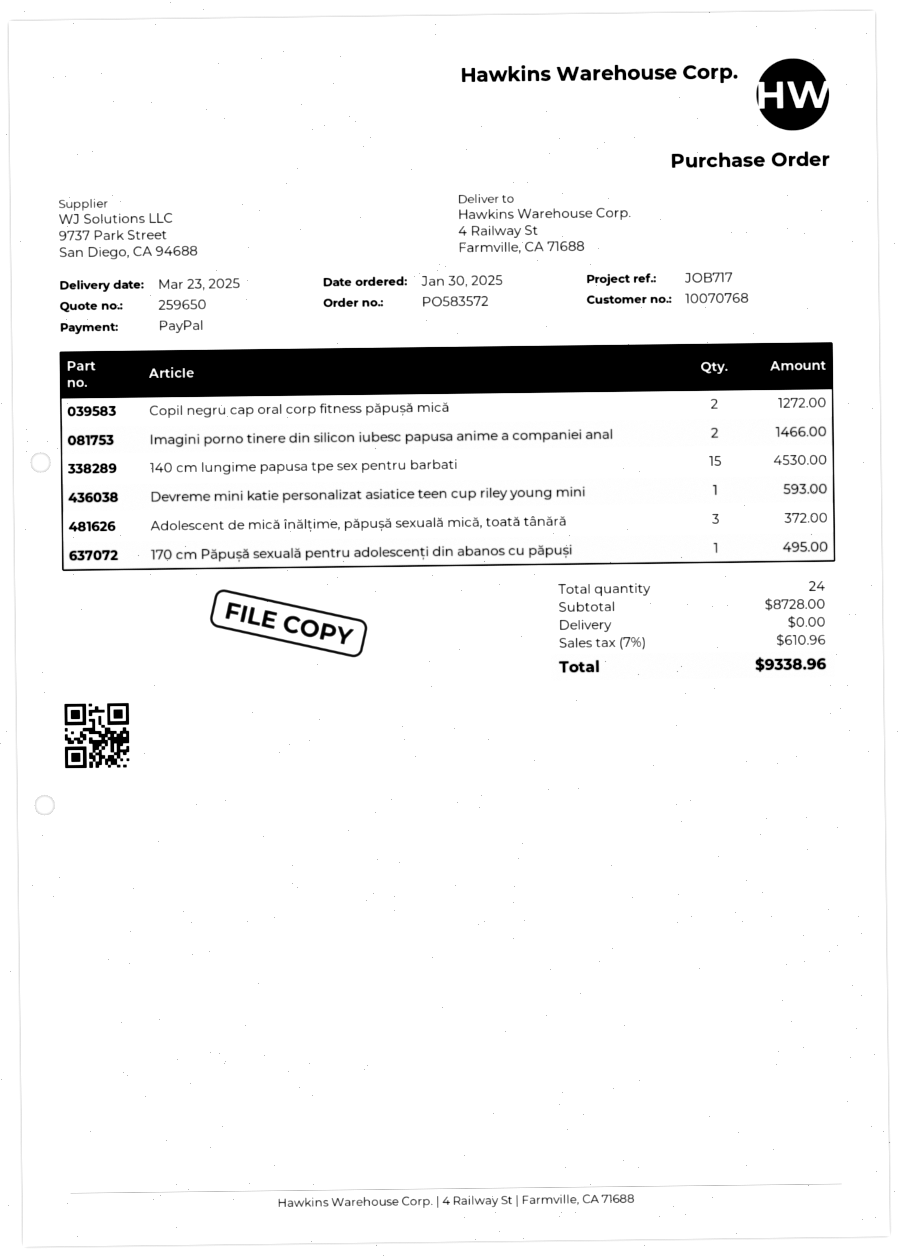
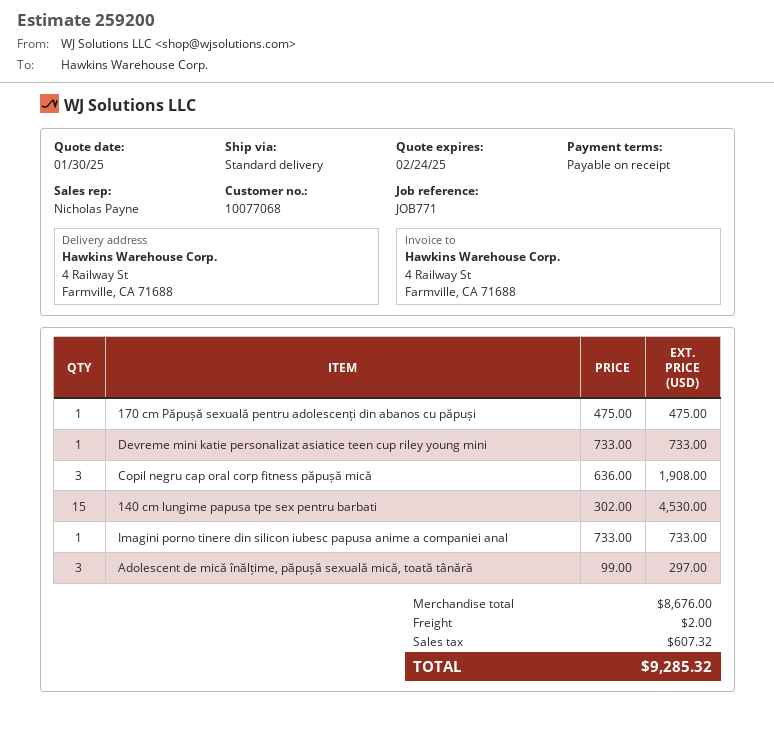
quote number: 259650 -> 259200
customer number: 10070768 -> 10077068
reference: JOB717 -> JOB771
Copil negru cap oral corp fitness păpușă mică: 2 for 1272.00 -> 3 for 1908.00
Imagini porno tinere din silicon iubesc papusa anime a companiei anal: 2 for 1466.00 -> 1 for 733.00
Devreme mini katie personalizat asiatice teen cup riley young mini: 1 for 593.00 -> 1 for 733.00
Adolescent de mică înălțime, păpușă sexuală mică, toată tânără: 3 for 372.00 -> 3 for 297.00
170 cm Păpușă sexuală pentru adolescenți din abanos cu păpuși: 1 for 495.00 -> 1 for 475.00
subtotal: 8728.00 -> 8676.00
shipping: 0.00 -> 2.00
tax: 610.96 -> 607.32
total: 9338.96 -> 9285.32

